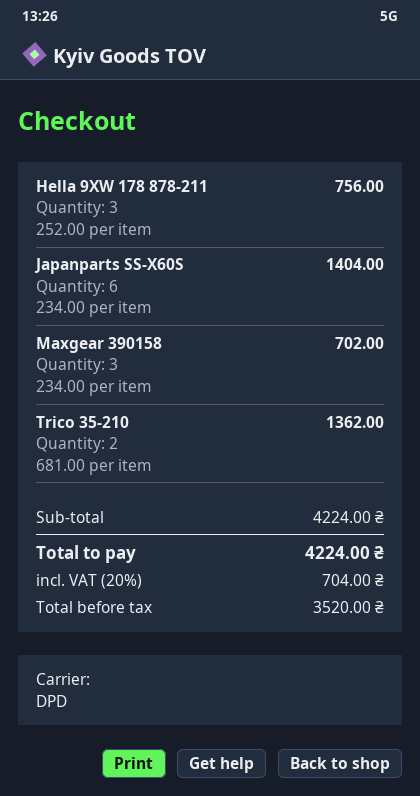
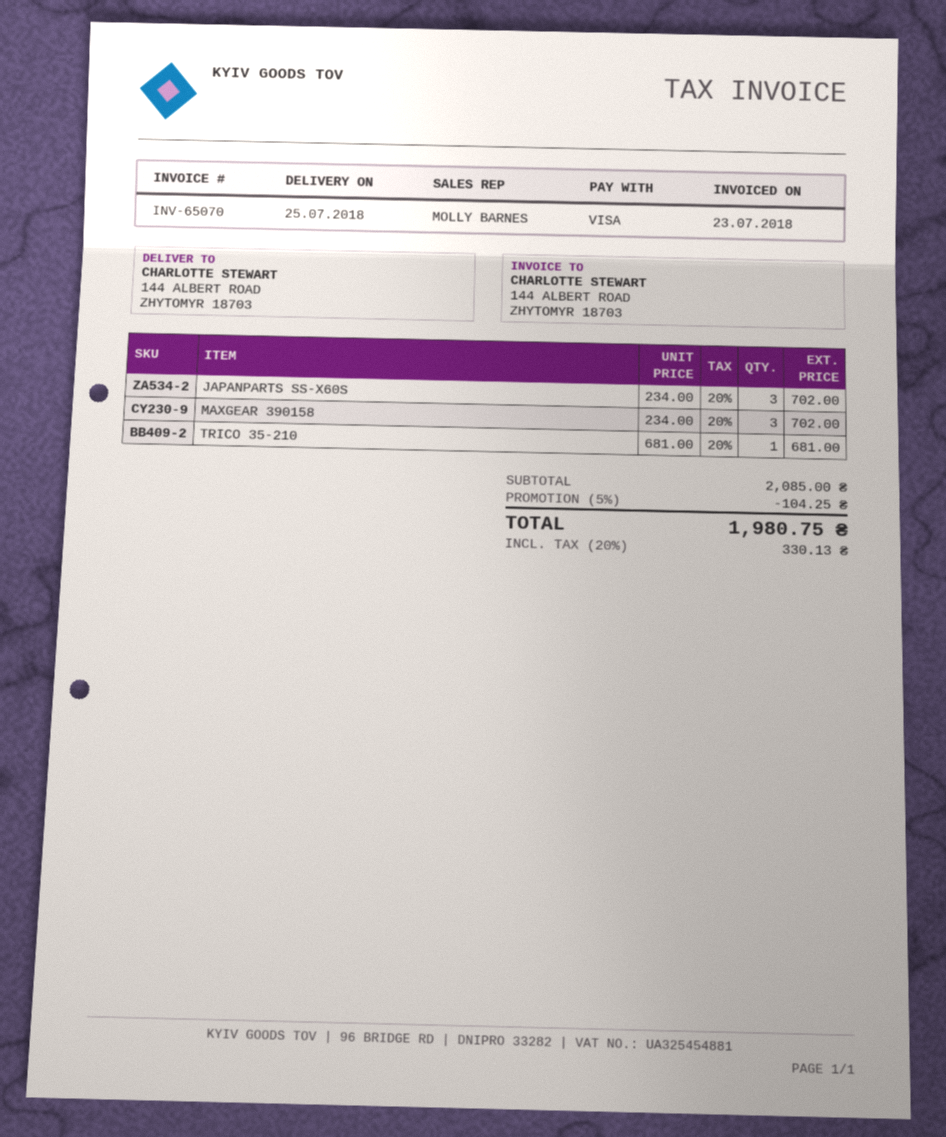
Hella 9XW 178 878-211: 3 x 252.00 = 756.00 -> none
Japanparts SS-X60S: 6 x 234.00 = 1404.00 -> 3 x 234.00 = 702.00
Trico 35-210: 2 x 681.00 = 1362.00 -> 1 x 681.00 = 681.00
subtotal: 4224.00 -> 2085.00
discount: none -> 5% = 104.25
tax: 20% = 704.00 -> 20% = 330.13
total: 4224.00 -> 1980.75

